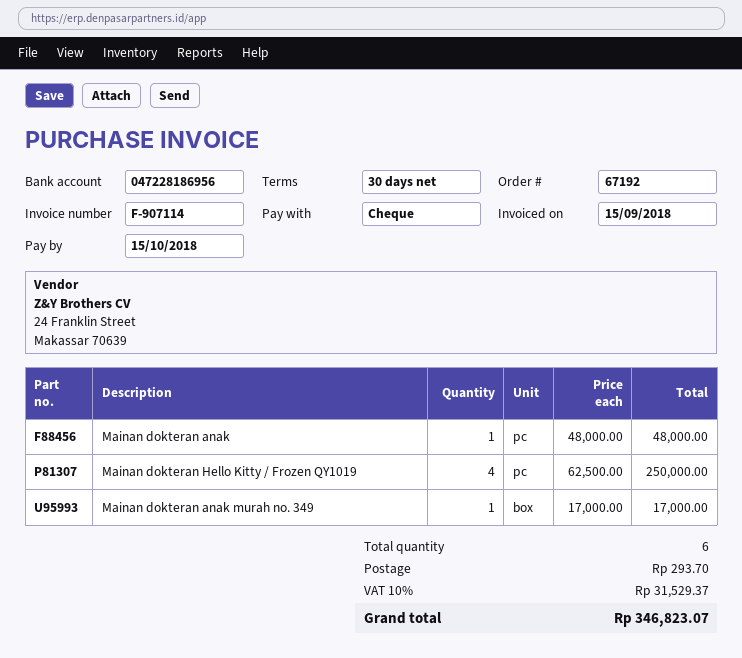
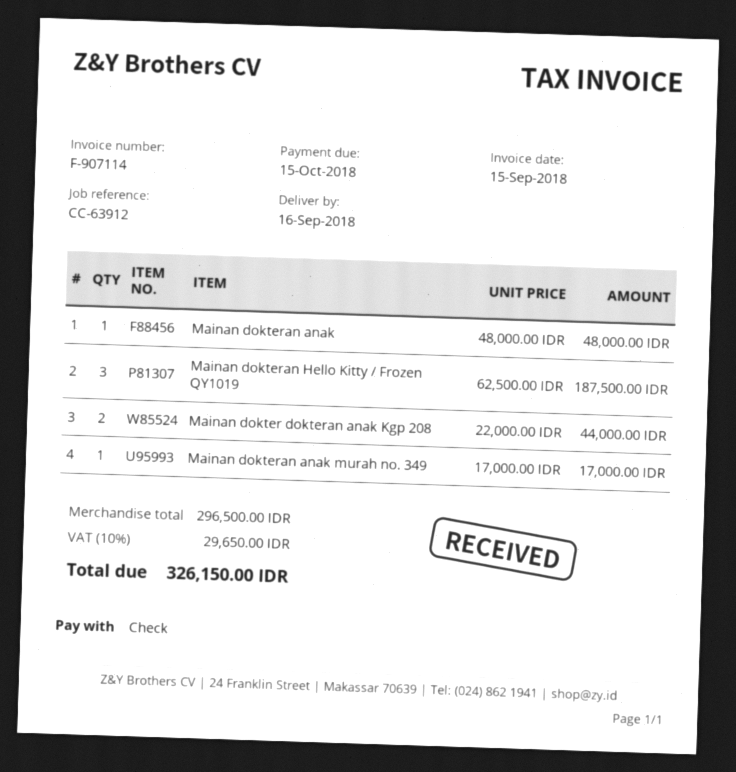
Mainan dokteran Hello Kitty / Frozen QY1019: 4 x 62500.00 = 250000.00 -> 3 x 62500.00 = 187500.00
Mainan dokter dokteran anak Kgp 208: none -> 2 x 22000.00 = 44000.00
shipping: 293.70 -> none
tax: 10% = 31529.37 -> 10% = 29650.00
total: 346823.07 -> 326150.00

